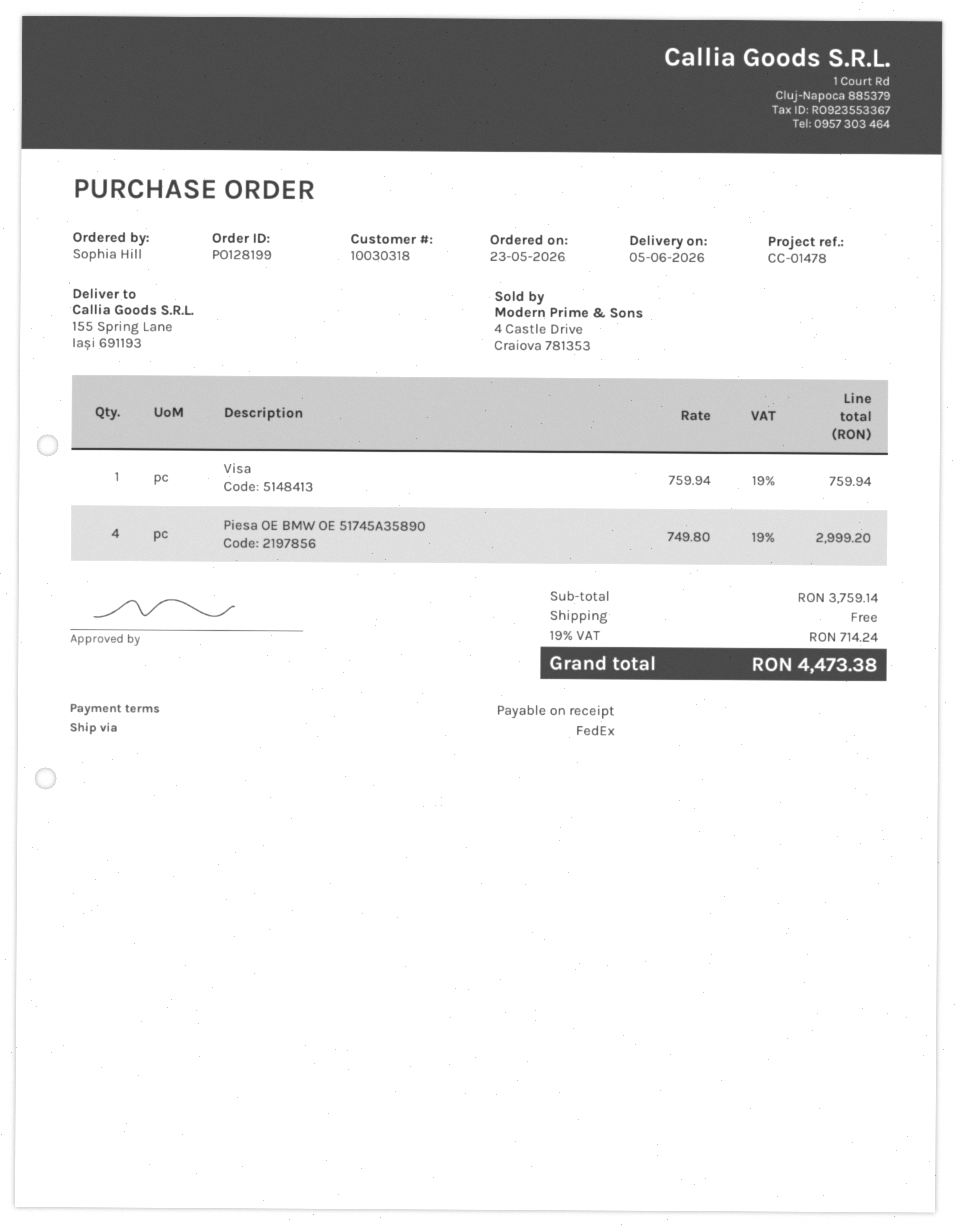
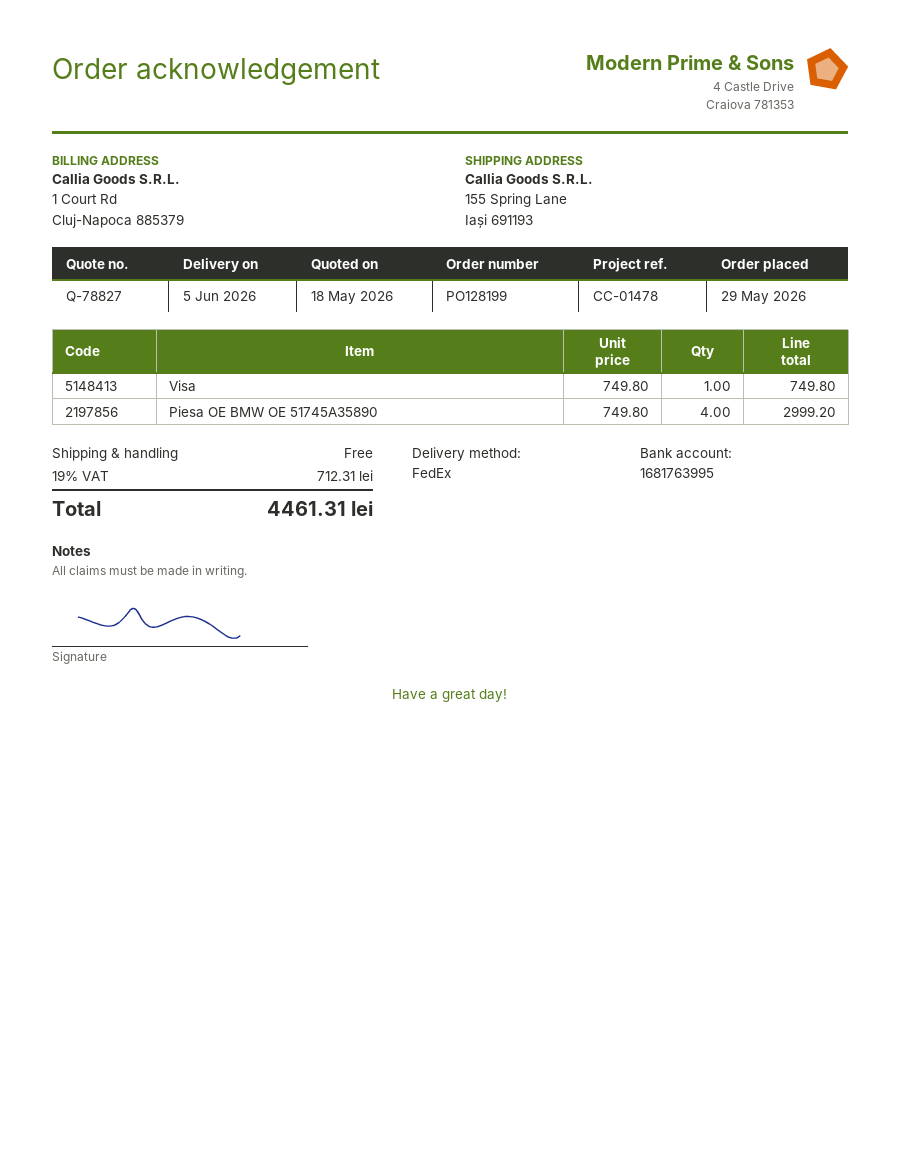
order date: 2026-05-23 -> 2026-05-29
Visa: 1 x 759.94 = 759.94 -> 1 x 749.80 = 749.80
tax: 19% = 714.24 -> 19% = 712.31
total: 4473.38 -> 4461.31

